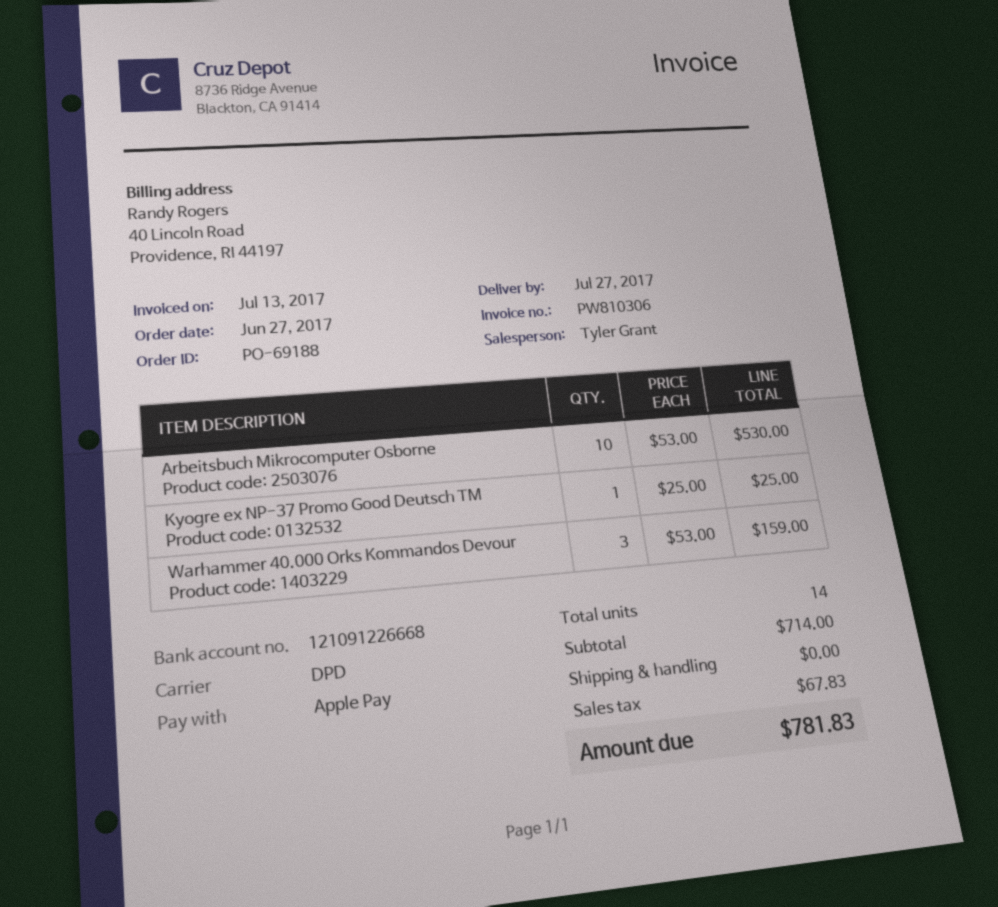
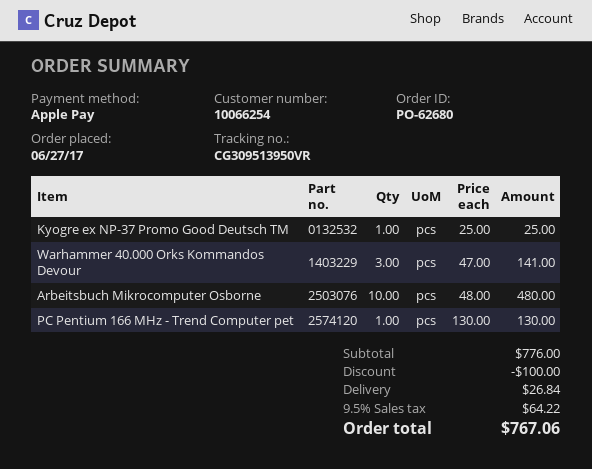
order number: PO-69188 -> PO-62680
Arbeitsbuch Mikrocomputer Osborne: 10 x 53.00 = 530.00 -> 10 x 48.00 = 480.00
Warhammer 40.000 Orks Kommandos Devour: 3 x 53.00 = 159.00 -> 3 x 47.00 = 141.00
PC Pentium 166 MHz - Trend Computer pet: none -> 1 x 130.00 = 130.00
subtotal: 714.00 -> 776.00
discount: none -> 100.00
shipping: 0.00 -> 26.84
tax: 67.83 -> 64.22
total: 781.83 -> 767.06

